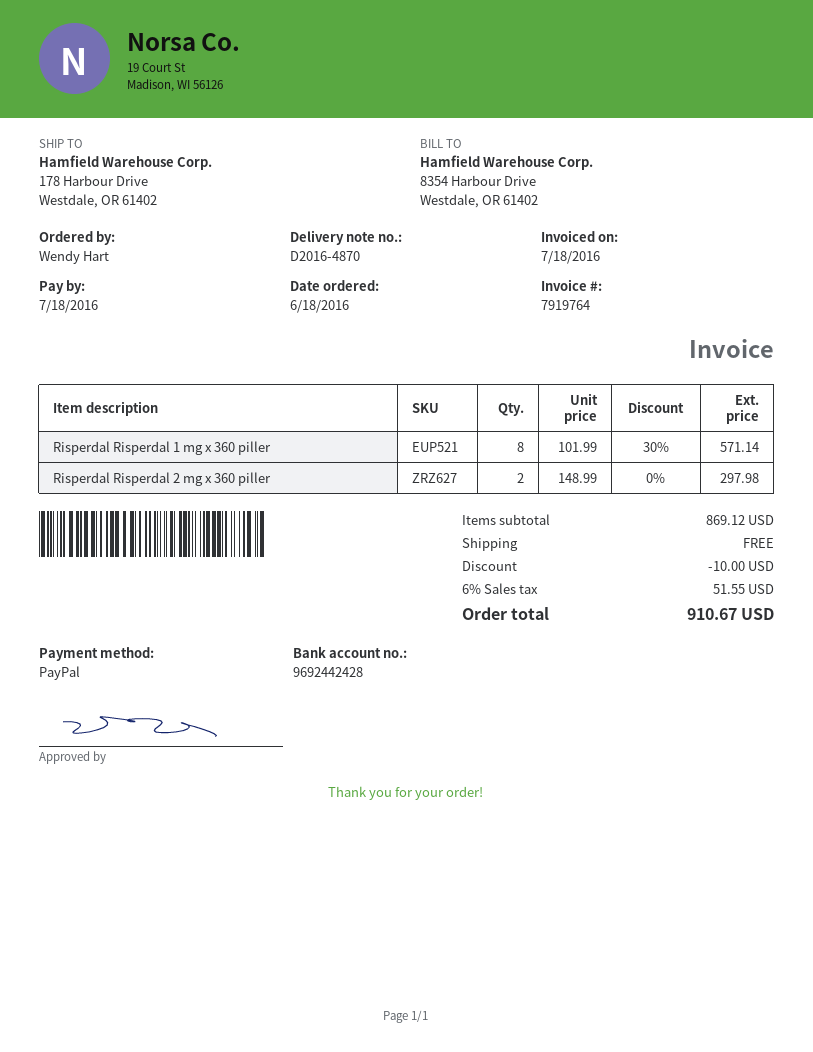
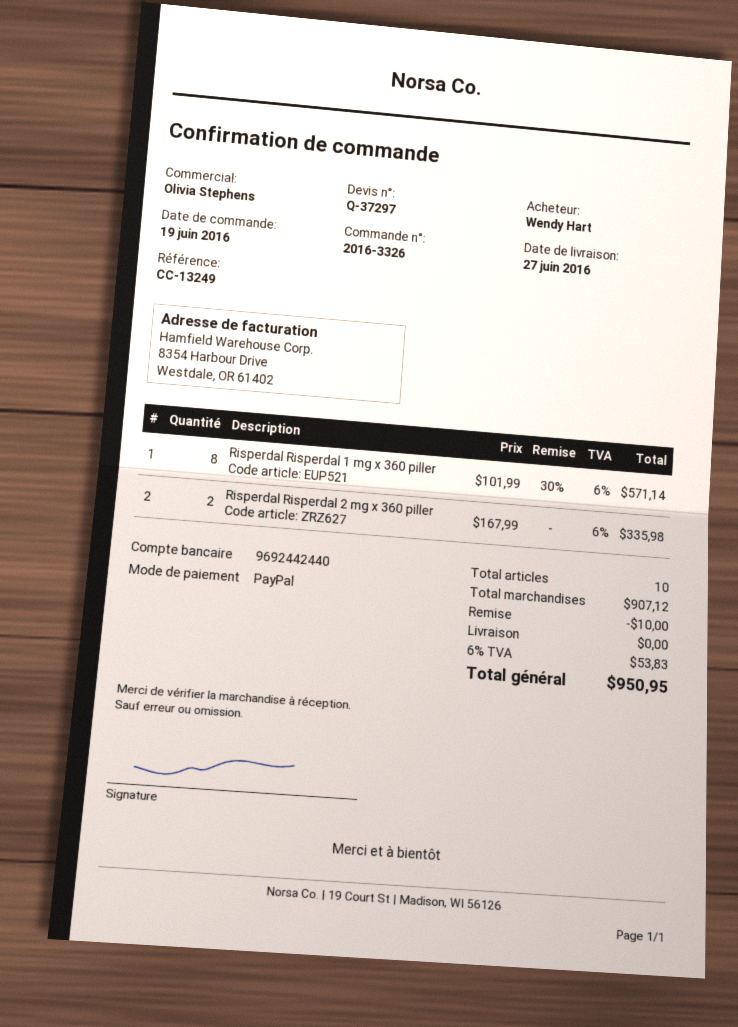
order date: 2016-06-18 -> 2016-06-19
bank account: 9692442428 -> 9692442440
Risperdal Risperdal 2 mg x 360 piller: 2 x 148.99 = 297.98 -> 2 x 167.99 = 335.98
subtotal: 869.12 -> 907.12
tax: 6% = 51.55 -> 6% = 53.83
total: 910.67 -> 950.95

